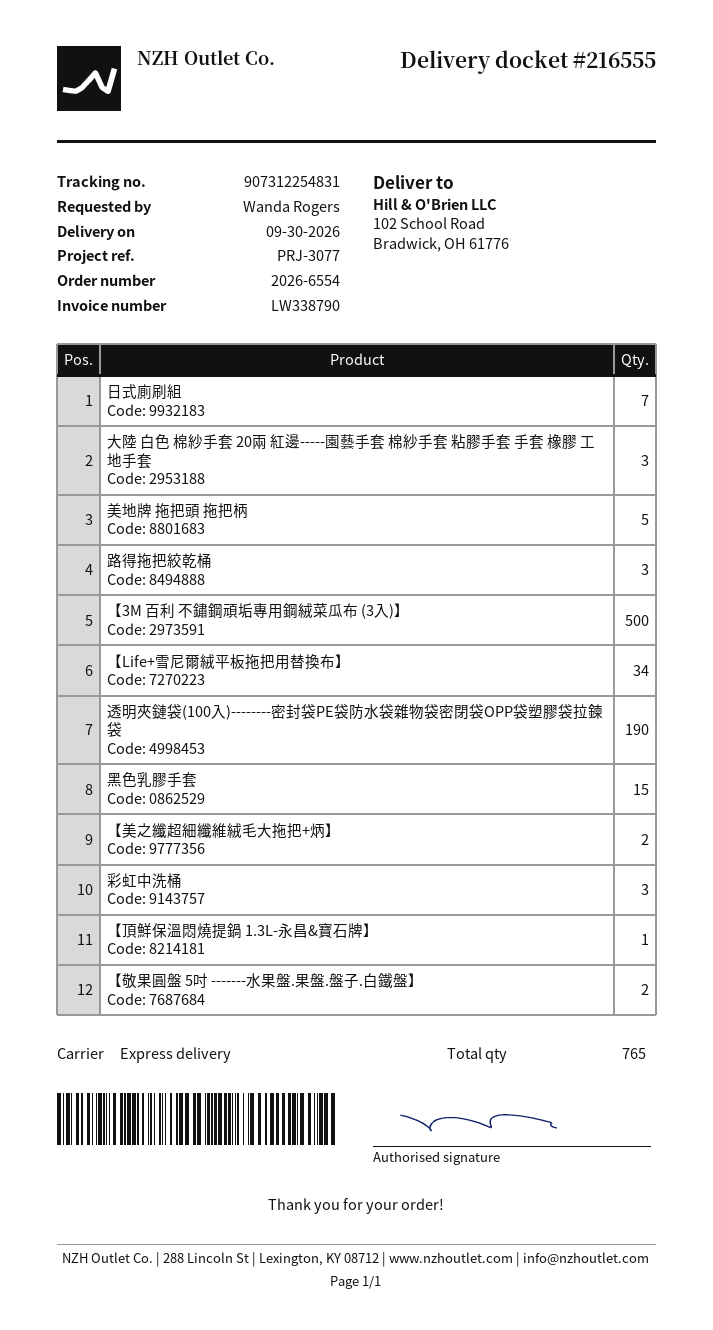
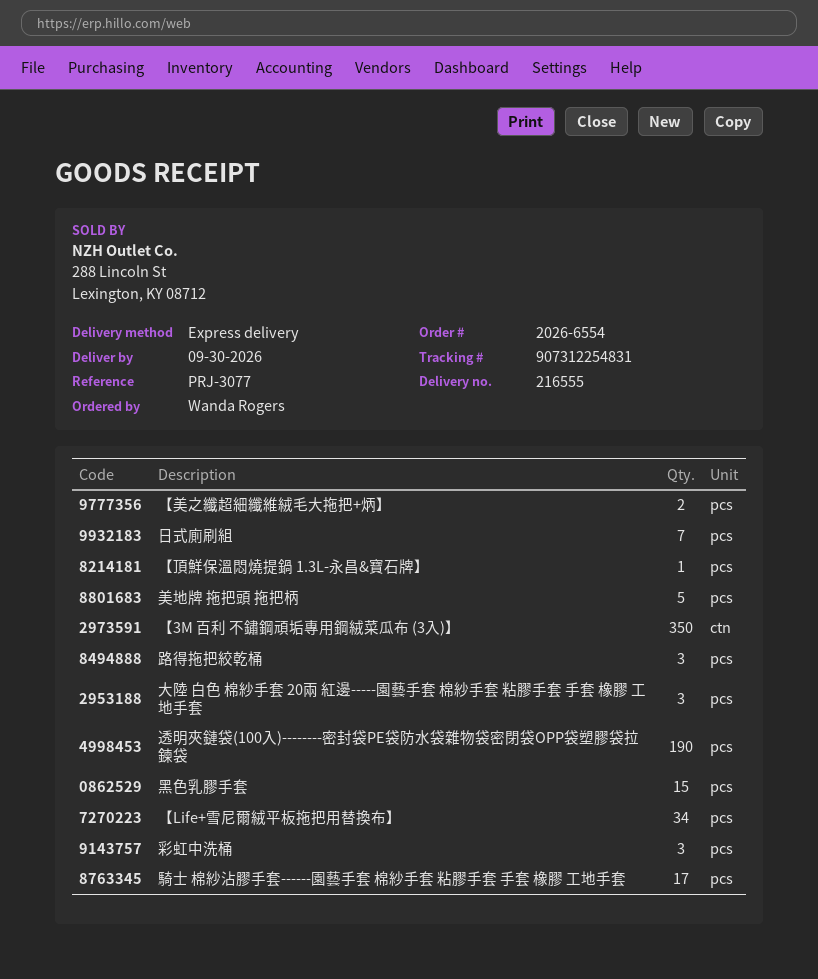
【3M 百利 不鏽鋼頑垢專用鋼絨菜瓜布 (3入)】: 500 -> 350
【敬果圓盤 5吋 -------水果盤.果盤.盤子.白鐵盤】: 2 -> none
騎士 棉紗沾膠手套------園藝手套 棉紗手套 粘膠手套 手套 橡膠 工地手套: none -> 17

